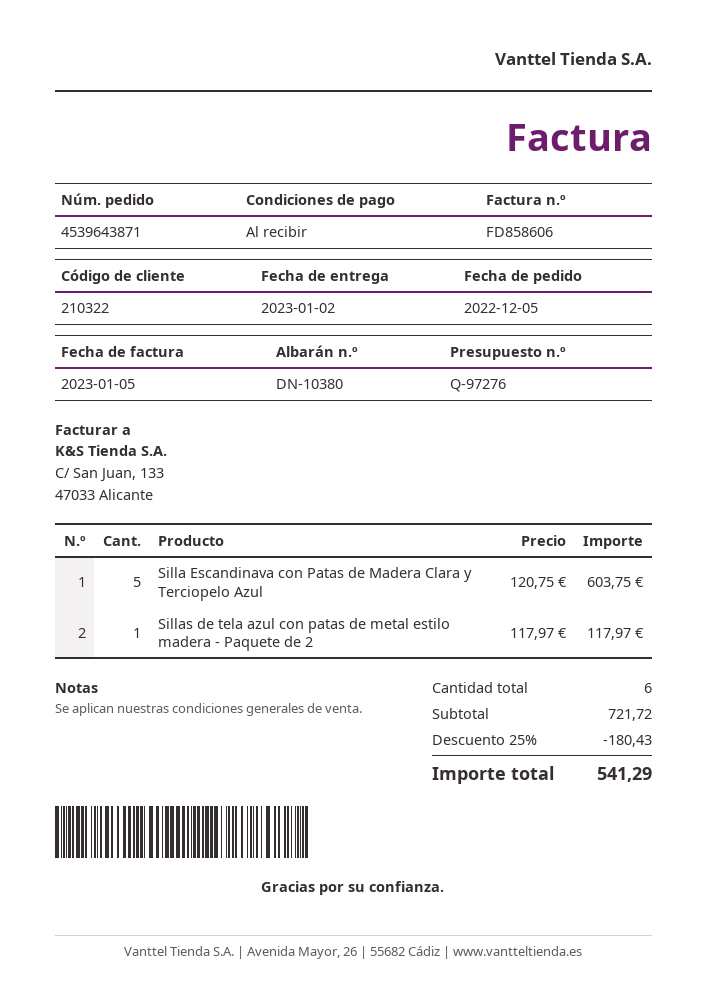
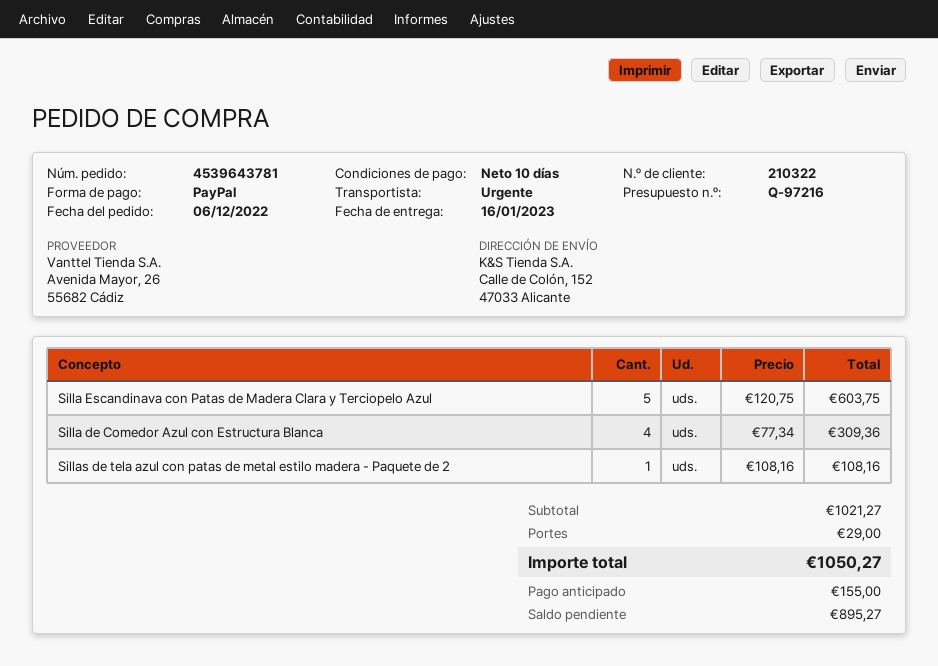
quote number: Q-97276 -> Q-97216
order number: 4539643871 -> 4539643781
order date: 2022-12-05 -> 2022-12-06
delivery date: 2023-01-02 -> 2023-01-16
payment terms: on receipt -> 10 days
Sillas de tela azul con patas de metal estilo madera - Paquete de 2: 1 x 117.97 = 117.97 -> 1 x 108.16 = 108.16
Silla de Comedor Azul con Estructura Blanca: none -> 4 x 77.34 = 309.36
subtotal: 721.72 -> 1021.27
discount: 25% = 180.43 -> none
shipping: none -> 29.00
total: 541.29 -> 1050.27

